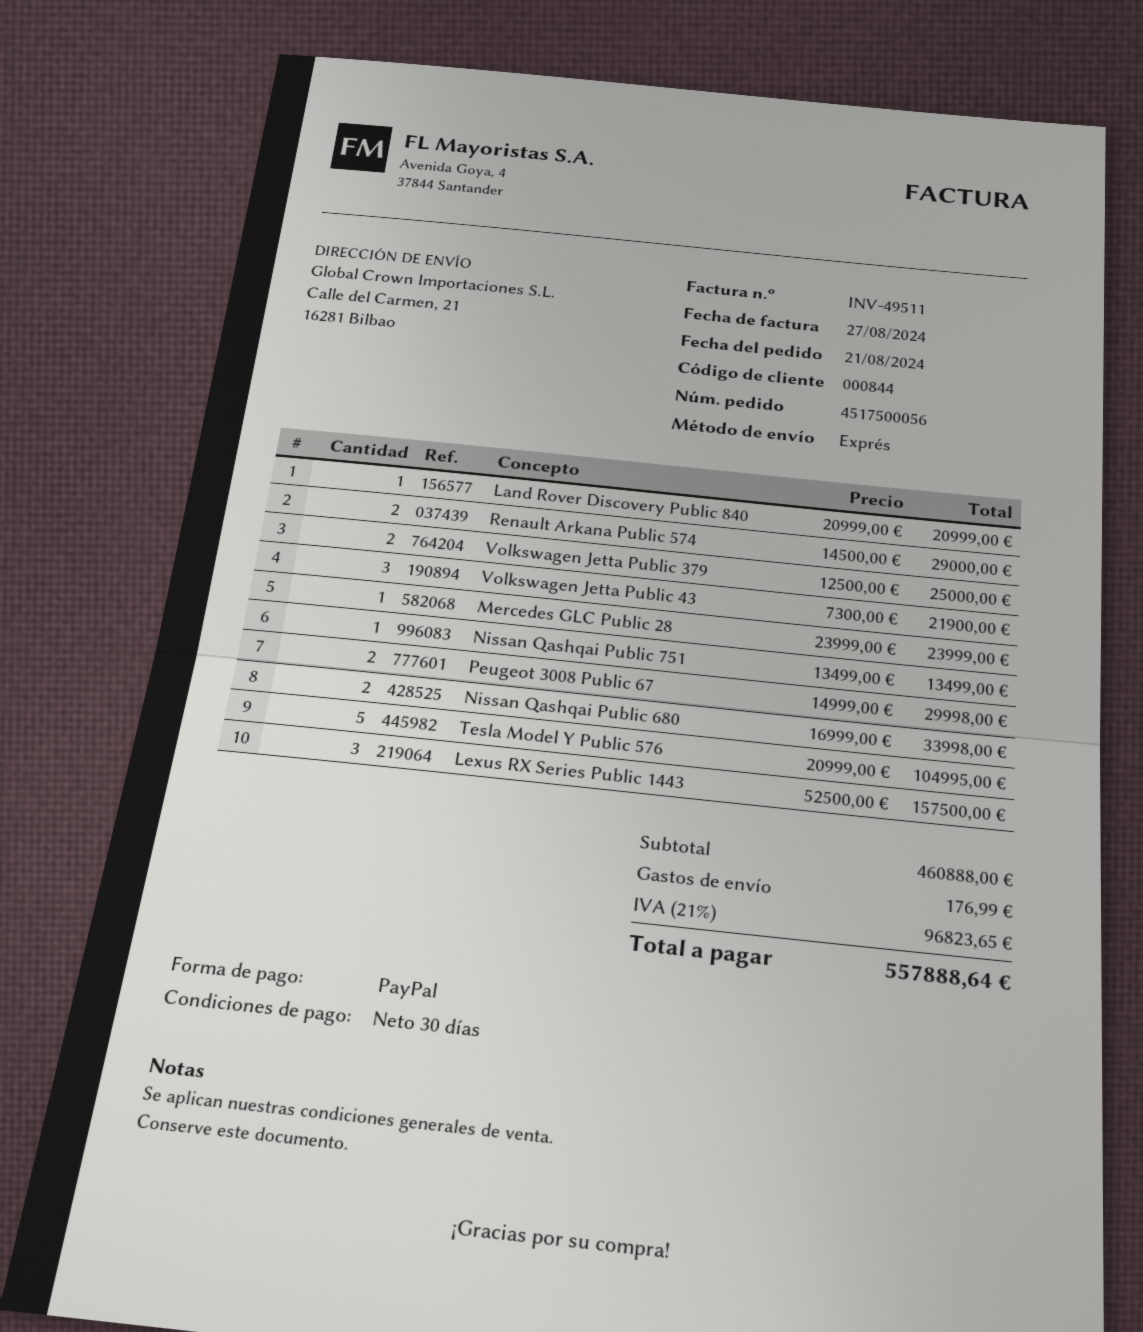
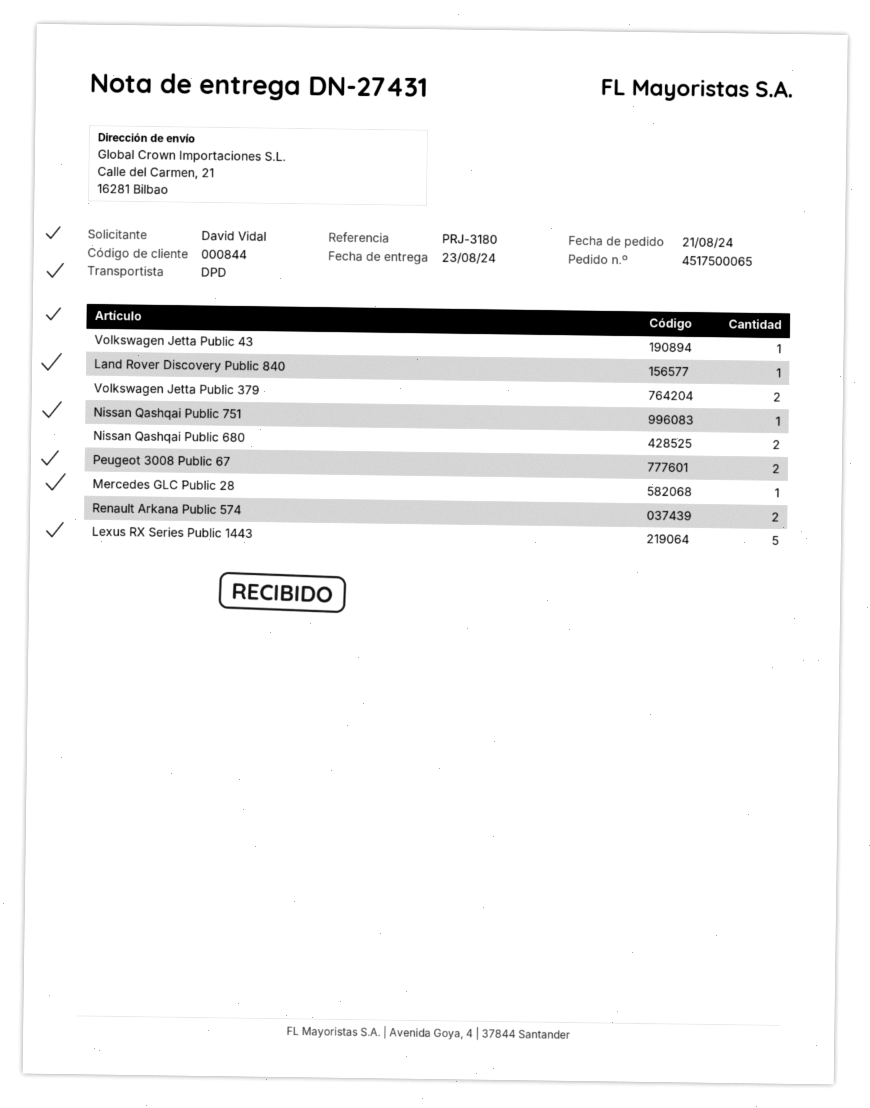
order number: 4517500056 -> 4517500065
shipping method: express -> DPD
Volkswagen Jetta Public 43: 3 -> 1
Tesla Model Y Public 576: 5 -> none
Lexus RX Series Public 1443: 3 -> 5

